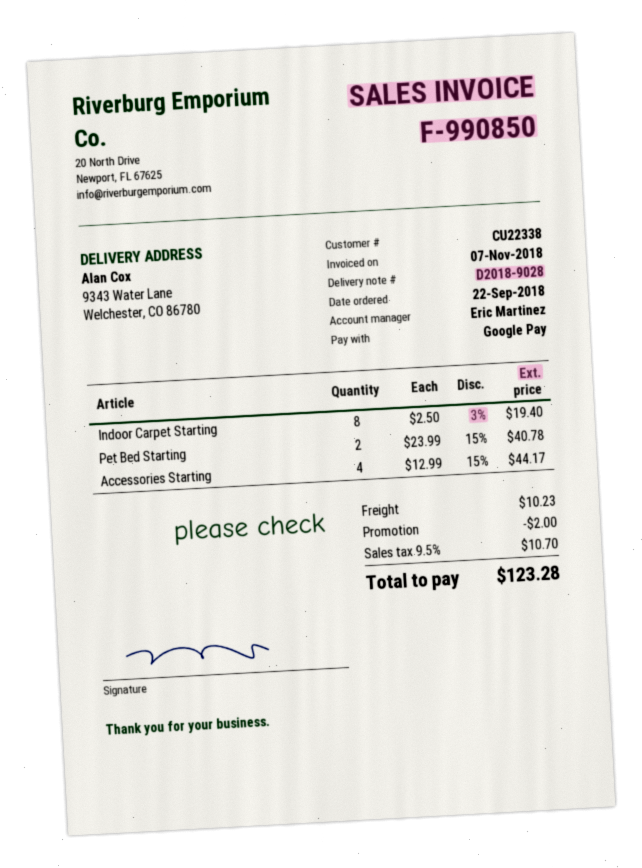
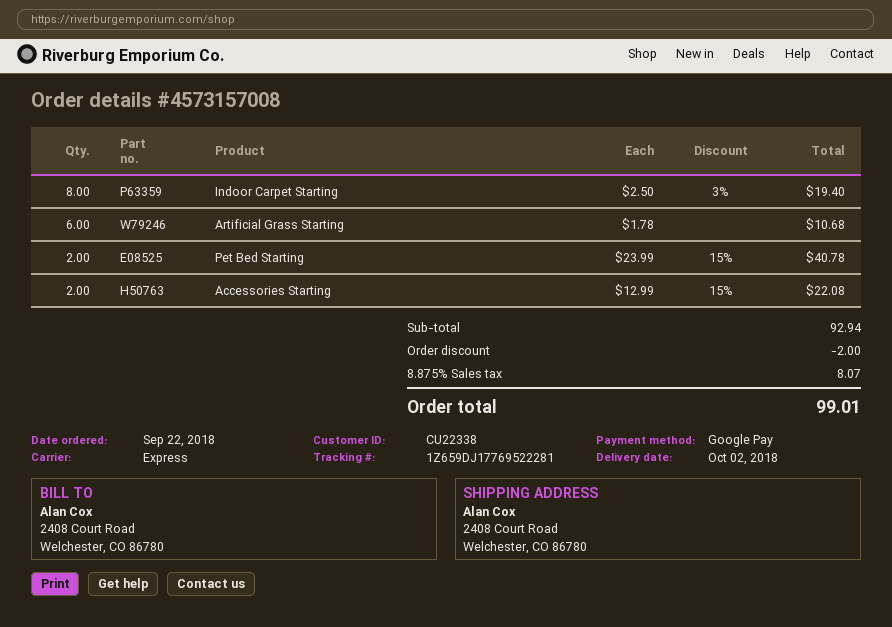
ship to: 9343 Water Lane, Welchester, CO 86780 -> 2408 Court Road, Welchester, CO 86780
Accessories Starting: 4 x 12.99 - 15% = 44.17 -> 2 x 12.99 - 15% = 22.08
Artificial Grass Starting: none -> 6 x 1.78 = 10.68
shipping: 10.23 -> none
tax: 9.5% = 10.70 -> 8.875% = 8.07
total: 123.28 -> 99.01

